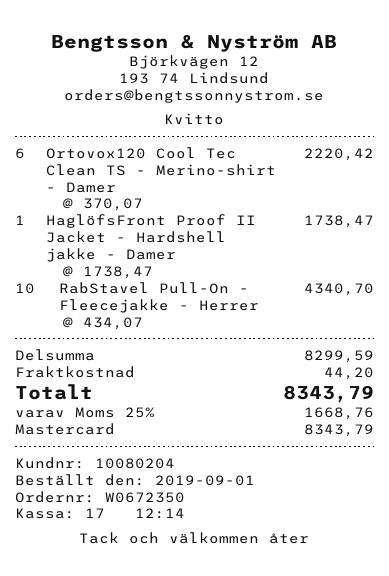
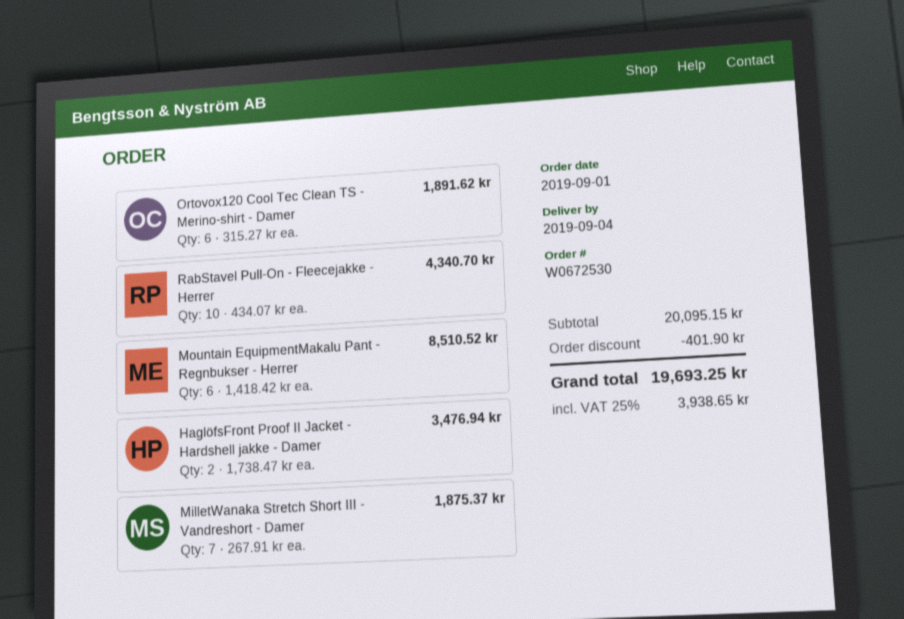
order number: W0672350 -> W0672530
Ortovox120 Cool Tec Clean TS - Merino-shirt - Damer: 6 x 370.07 = 2220.42 -> 6 x 315.27 = 1891.62
HaglöfsFront Proof II Jacket - Hardshell jakke - Damer: 1 x 1738.47 = 1738.47 -> 2 x 1738.47 = 3476.94
Mountain EquipmentMakalu Pant - Regnbukser - Herrer: none -> 6 x 1418.42 = 8510.52
MilletWanaka Stretch Short III - Vandreshort - Damer: none -> 7 x 267.91 = 1875.37
subtotal: 8299.59 -> 20095.15
discount: none -> 401.90
shipping: 44.20 -> none
tax: 25% = 1668.76 -> 25% = 3938.65
total: 8343.79 -> 19693.25

